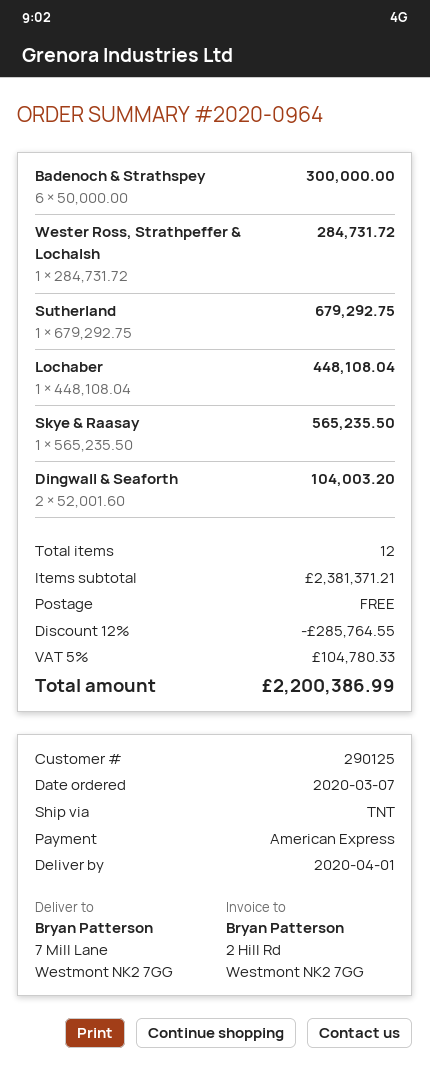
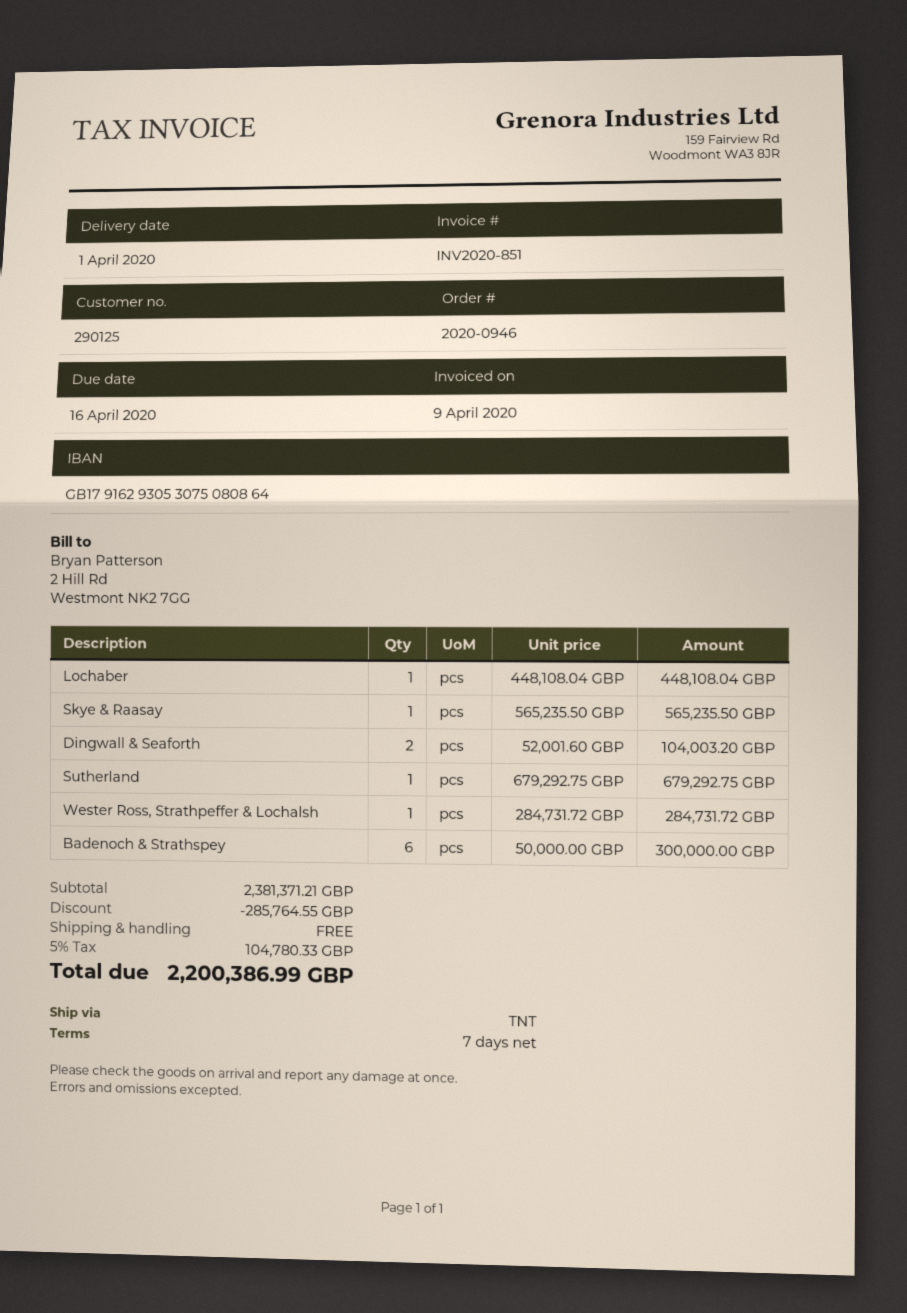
order number: 2020-0964 -> 2020-0946

